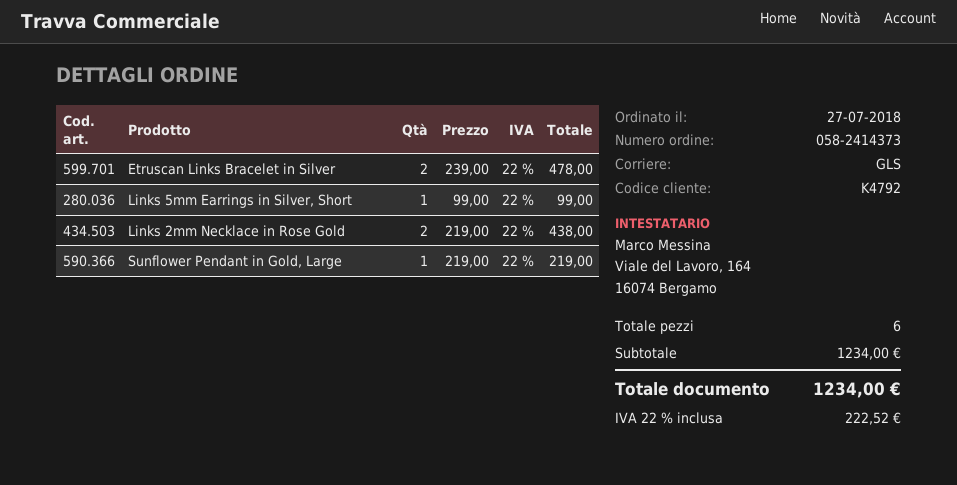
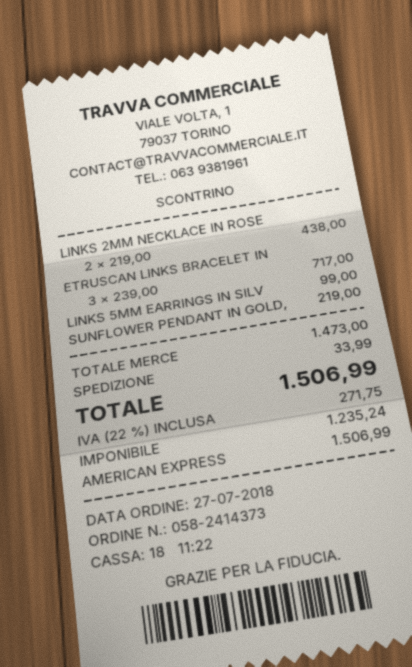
Etruscan Links Bracelet in Silver: 2 x 239.00 = 478.00 -> 3 x 239.00 = 717.00
subtotal: 1234.00 -> 1473.00
shipping: none -> 33.99
tax: 22% = 222.52 -> 22% = 271.75
total: 1234.00 -> 1506.99

